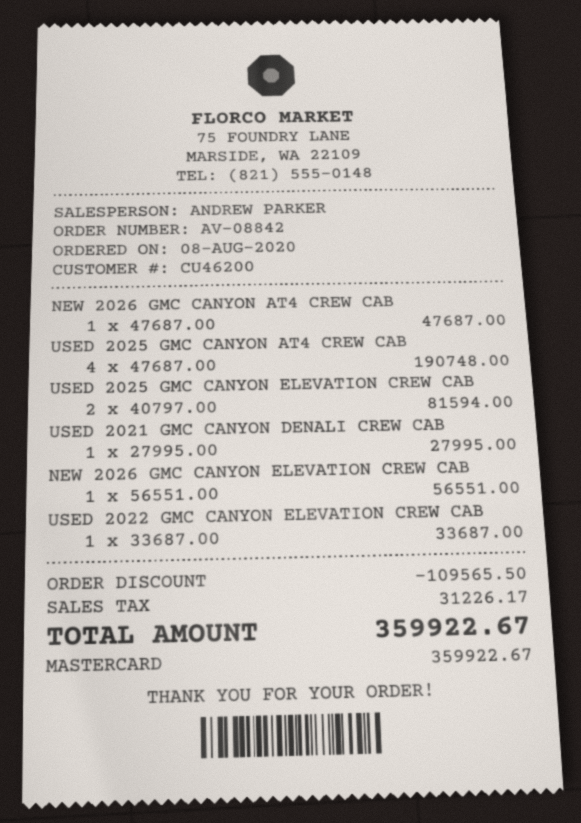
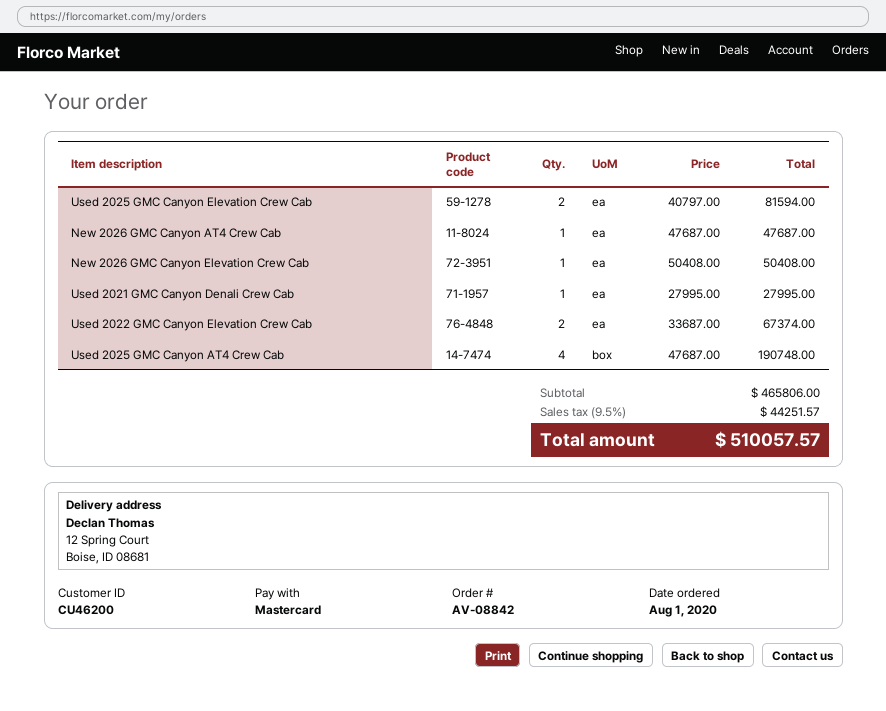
order date: 2020-08-08 -> 2020-08-01
NEW 2026 GMC CANYON ELEVATION CREW CAB: 1 x 56551.00 = 56551.00 -> 1 x 50408.00 = 50408.00
USED 2022 GMC CANYON ELEVATION CREW CAB: 1 x 33687.00 = 33687.00 -> 2 x 33687.00 = 67374.00
discount: 109565.50 -> none
tax: 31226.17 -> 44251.57
total: 359922.67 -> 510057.57

